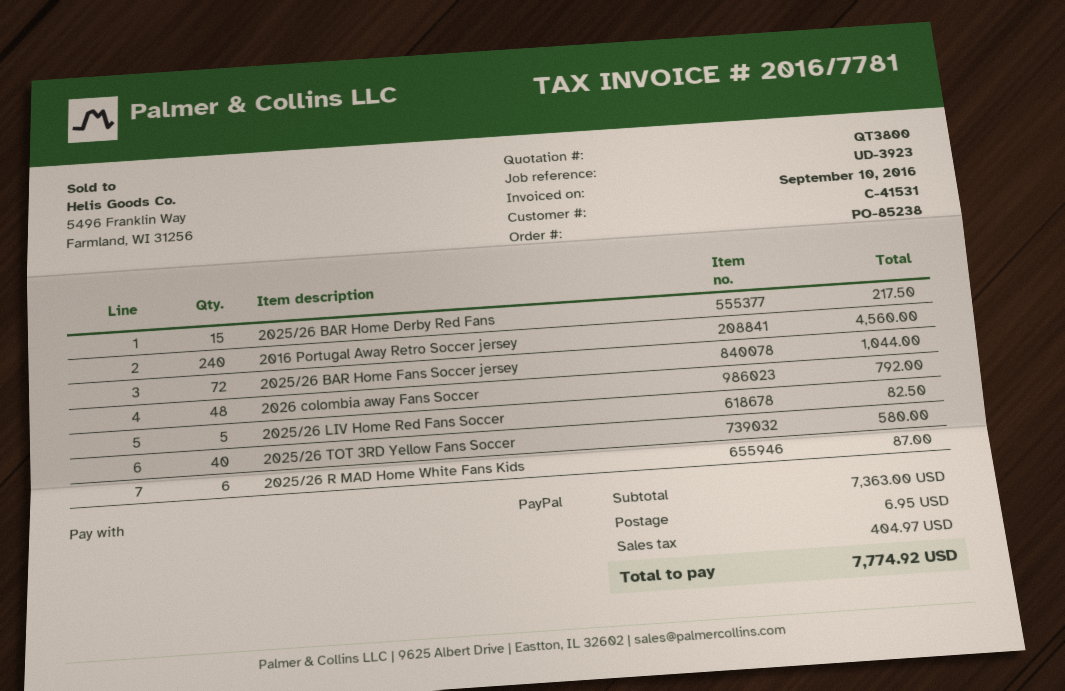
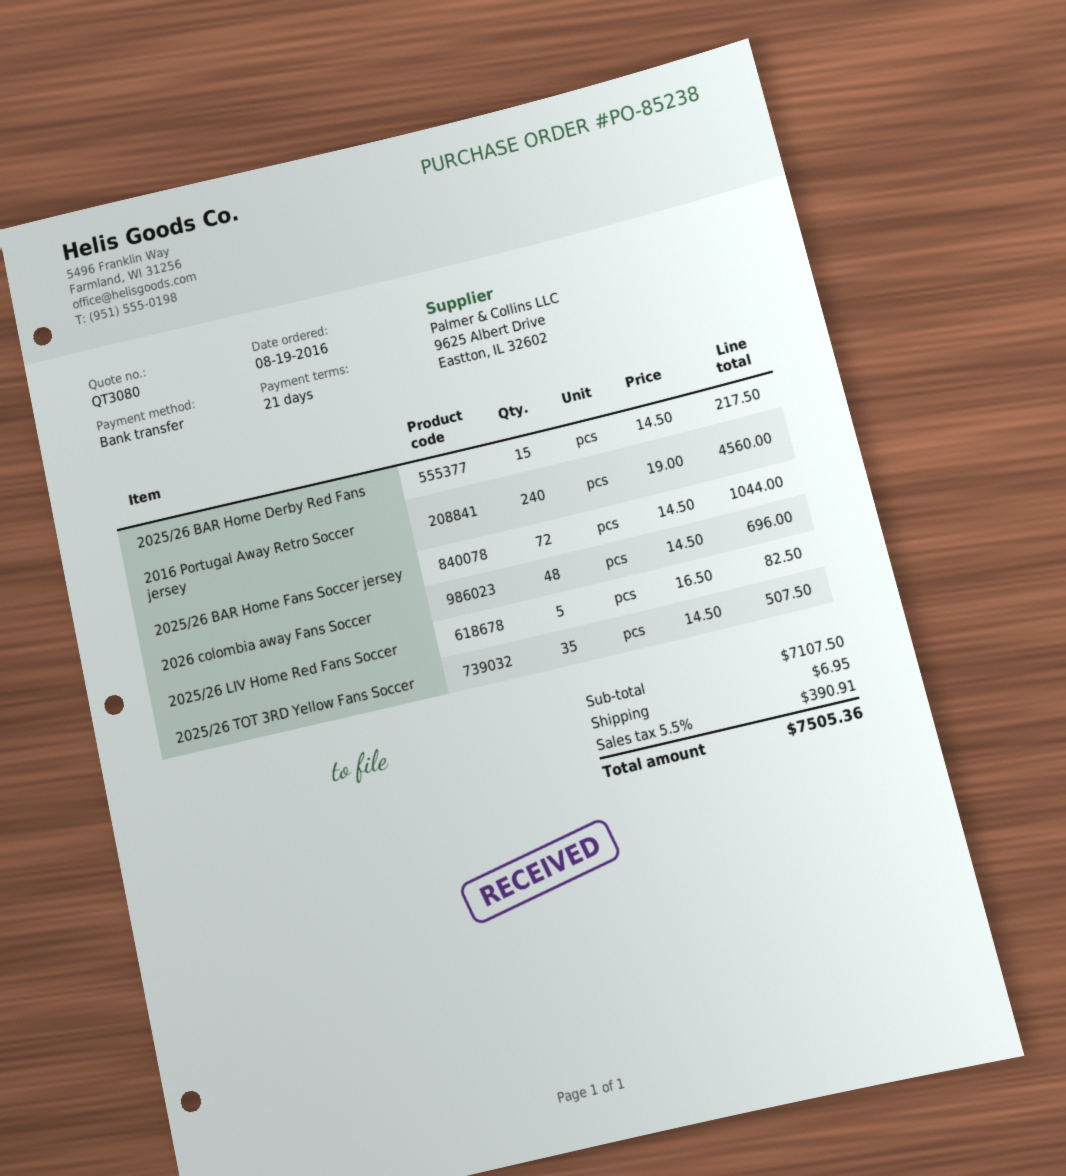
quote number: QT3800 -> QT3080
payment method: PayPal -> bank transfer
2026 colombia away Fans Soccer: 48 for 792.00 -> 48 for 696.00
2025/26 TOT 3RD Yellow Fans Soccer: 40 for 580.00 -> 35 for 507.50
2025/26 R MAD Home White Fans Kids: 6 for 87.00 -> none
subtotal: 7363.00 -> 7107.50
tax: 404.97 -> 390.91
total: 7774.92 -> 7505.36

